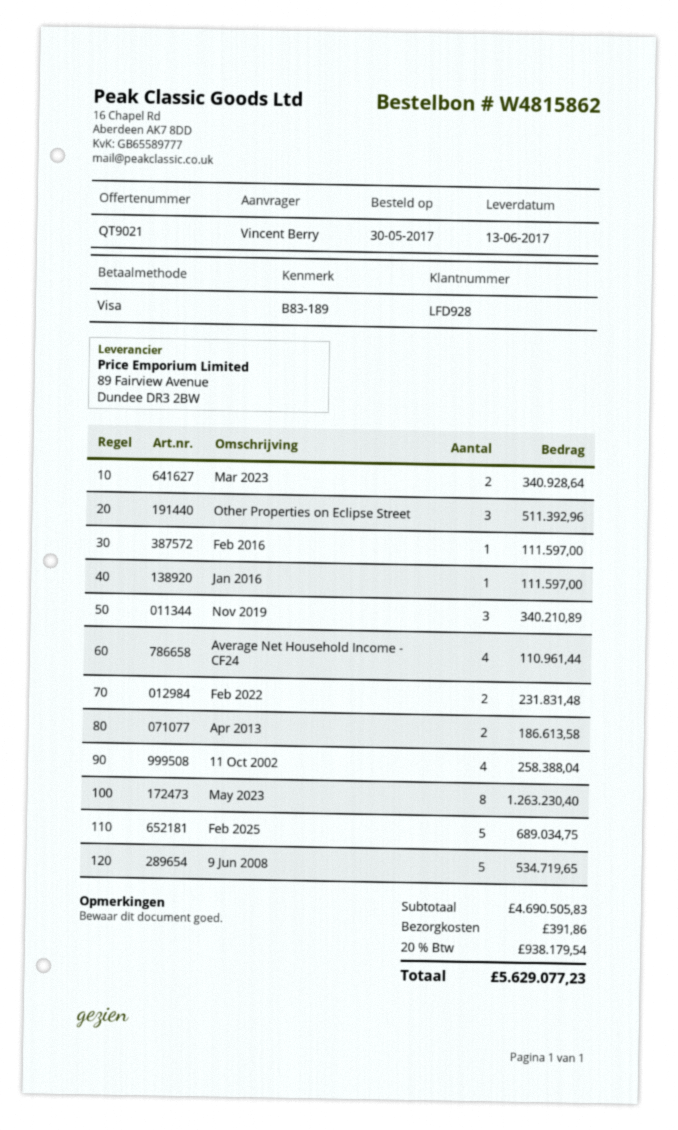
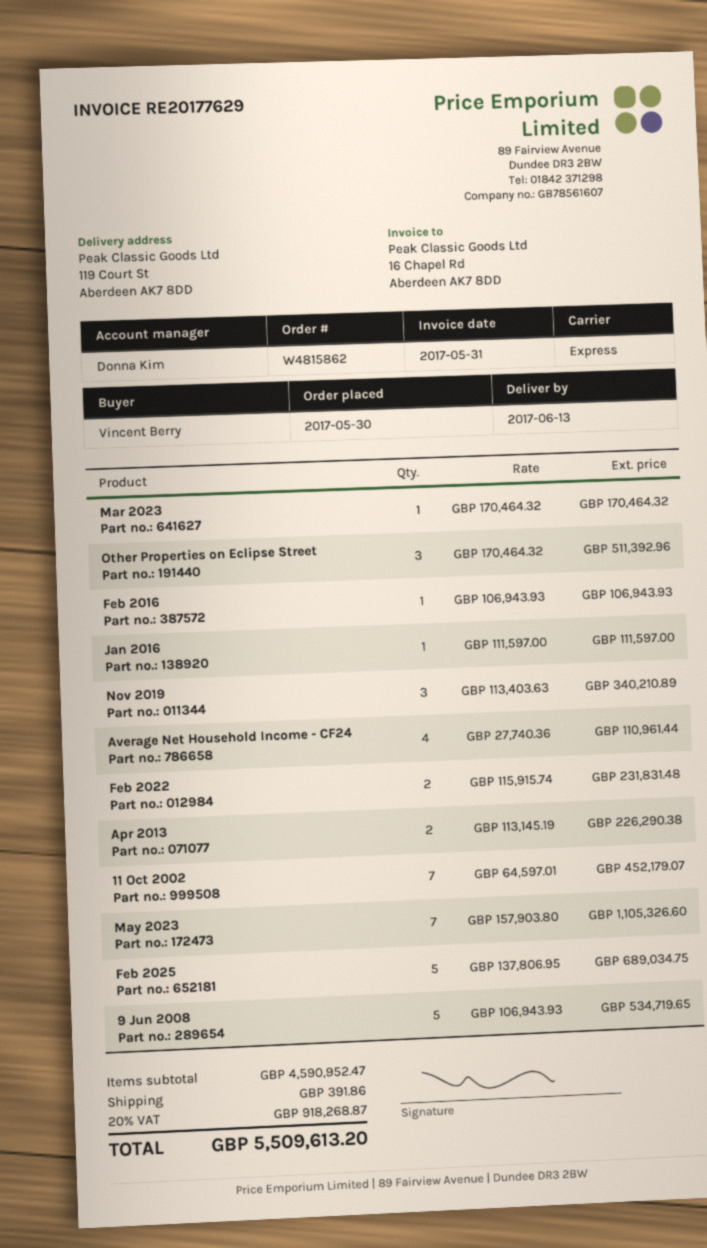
Mar 2023: 2 for 340928.64 -> 1 for 170464.32
Feb 2016: 1 for 111597.00 -> 1 for 106943.93
Apr 2013: 2 for 186613.58 -> 2 for 226290.38
11 Oct 2002: 4 for 258388.04 -> 7 for 452179.07
May 2023: 8 for 1263230.40 -> 7 for 1105326.60
subtotal: 4690505.83 -> 4590952.47
tax: 20% = 938179.54 -> 20% = 918268.87
total: 5629077.23 -> 5509613.20

